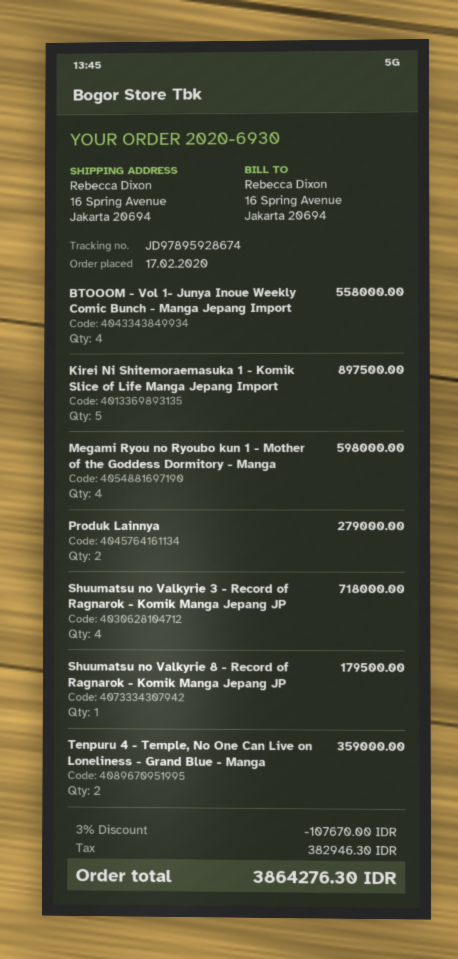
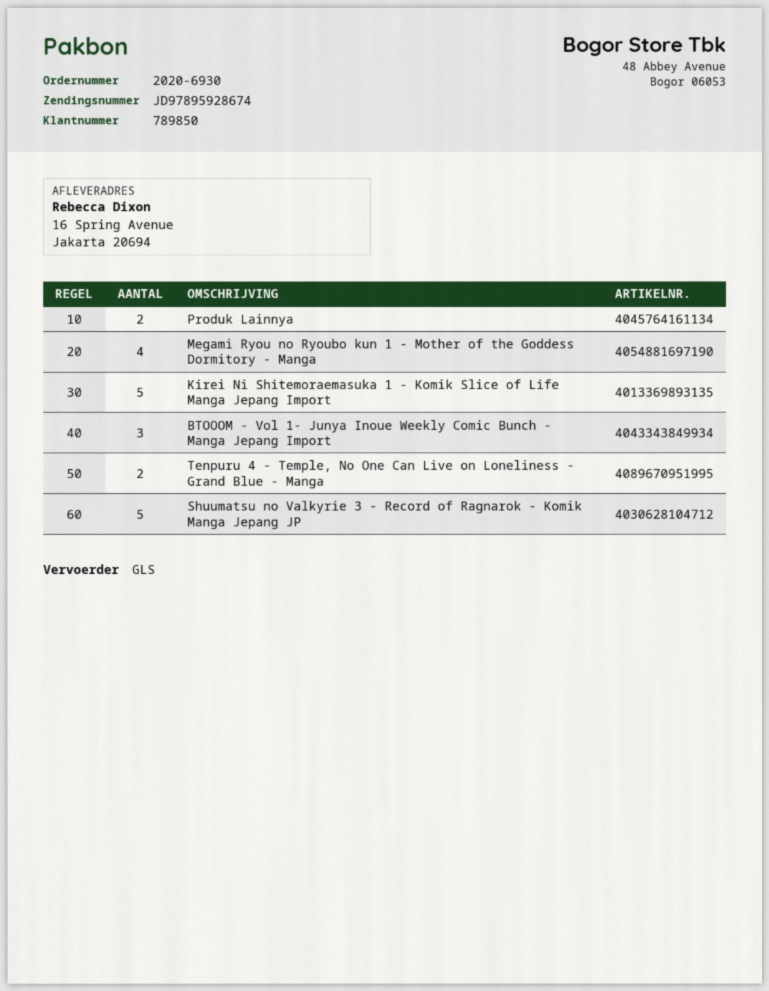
BTOOOM - Vol 1- Junya Inoue Weekly Comic Bunch - Manga Jepang Import: 4 -> 3
Shuumatsu no Valkyrie 3 - Record of Ragnarok - Komik Manga Jepang JP: 4 -> 5
Shuumatsu no Valkyrie 8 - Record of Ragnarok - Komik Manga Jepang JP: 1 -> none

